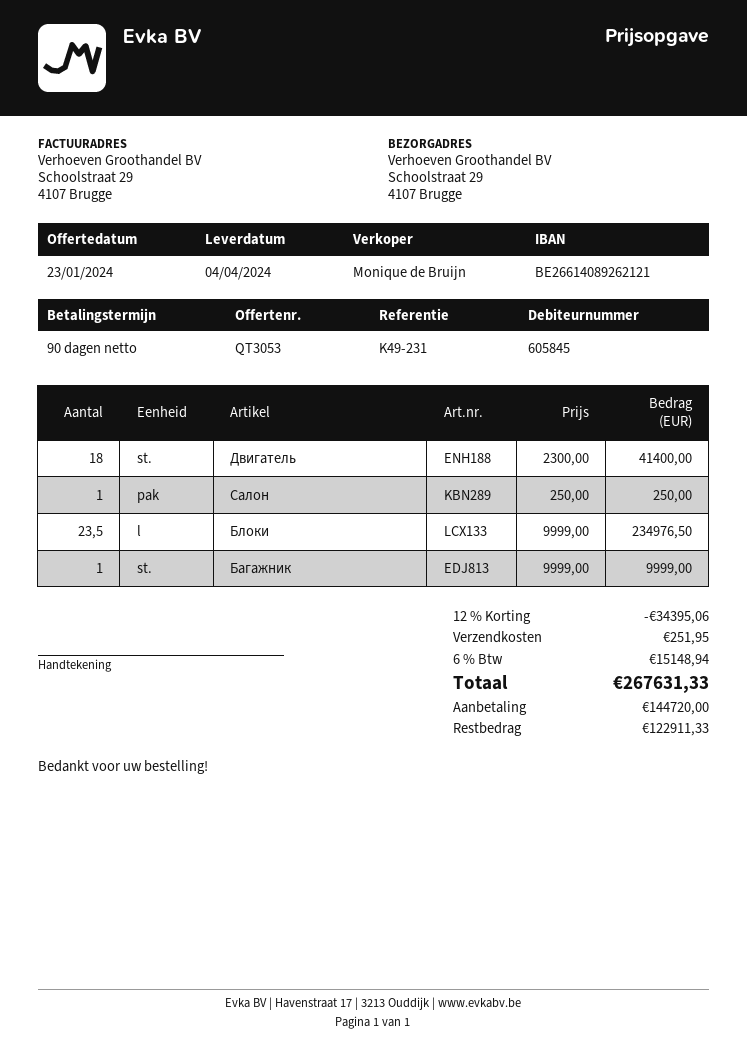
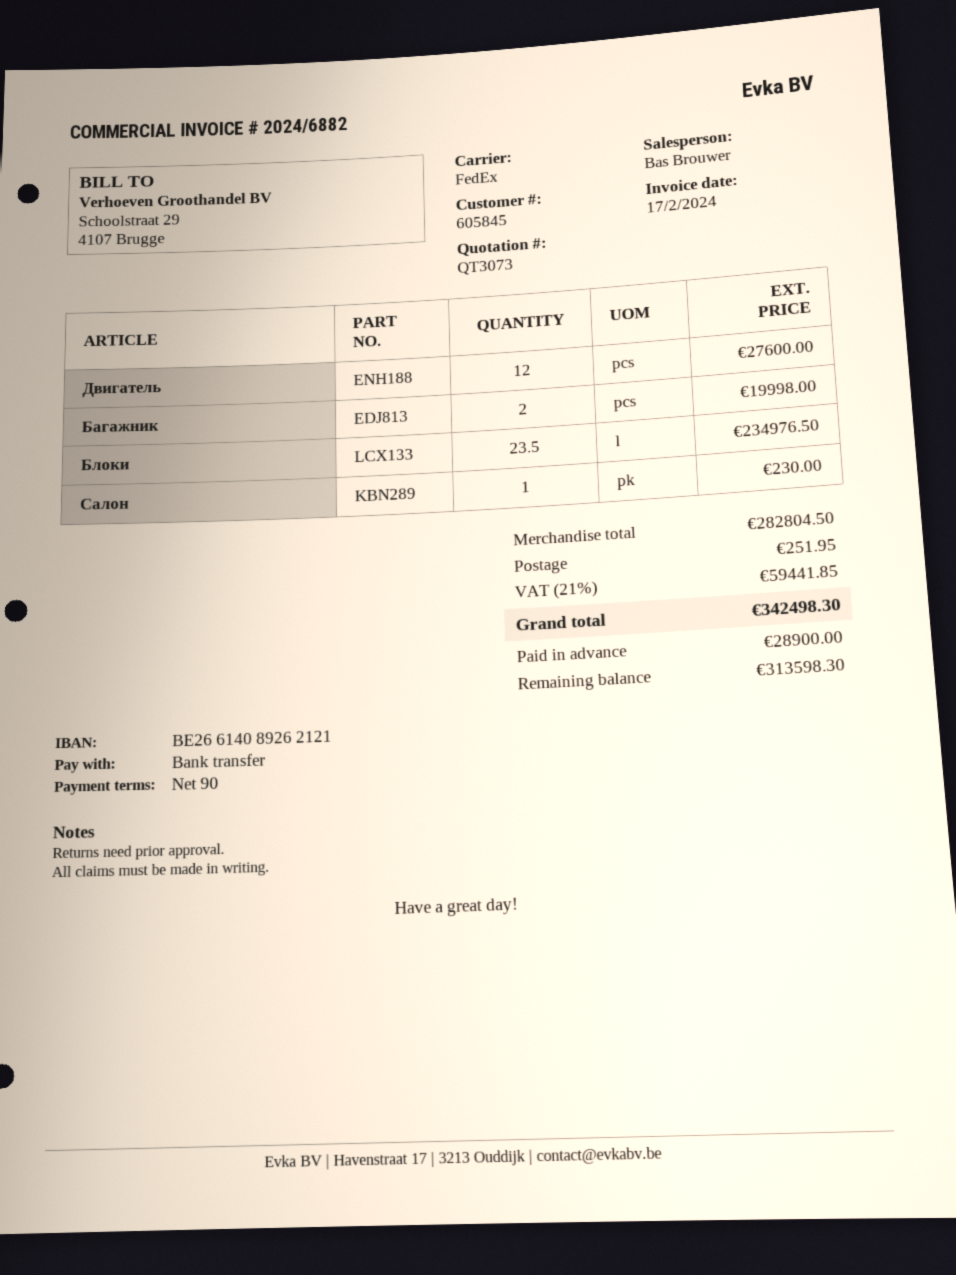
quote number: QT3053 -> QT3073
sales rep: Monique de Bruijn -> Bas Brouwer
Двигатель: 18 for 41400.00 -> 12 for 27600.00
Салон: 1 for 250.00 -> 1 for 230.00
Багажник: 1 for 9999.00 -> 2 for 19998.00
discount: 12% = 34395.06 -> none
tax: 6% = 15148.94 -> 21% = 59441.85
total: 267631.33 -> 342498.30
deposit: 144720.00 -> 28900.00
balance: 122911.33 -> 313598.30

